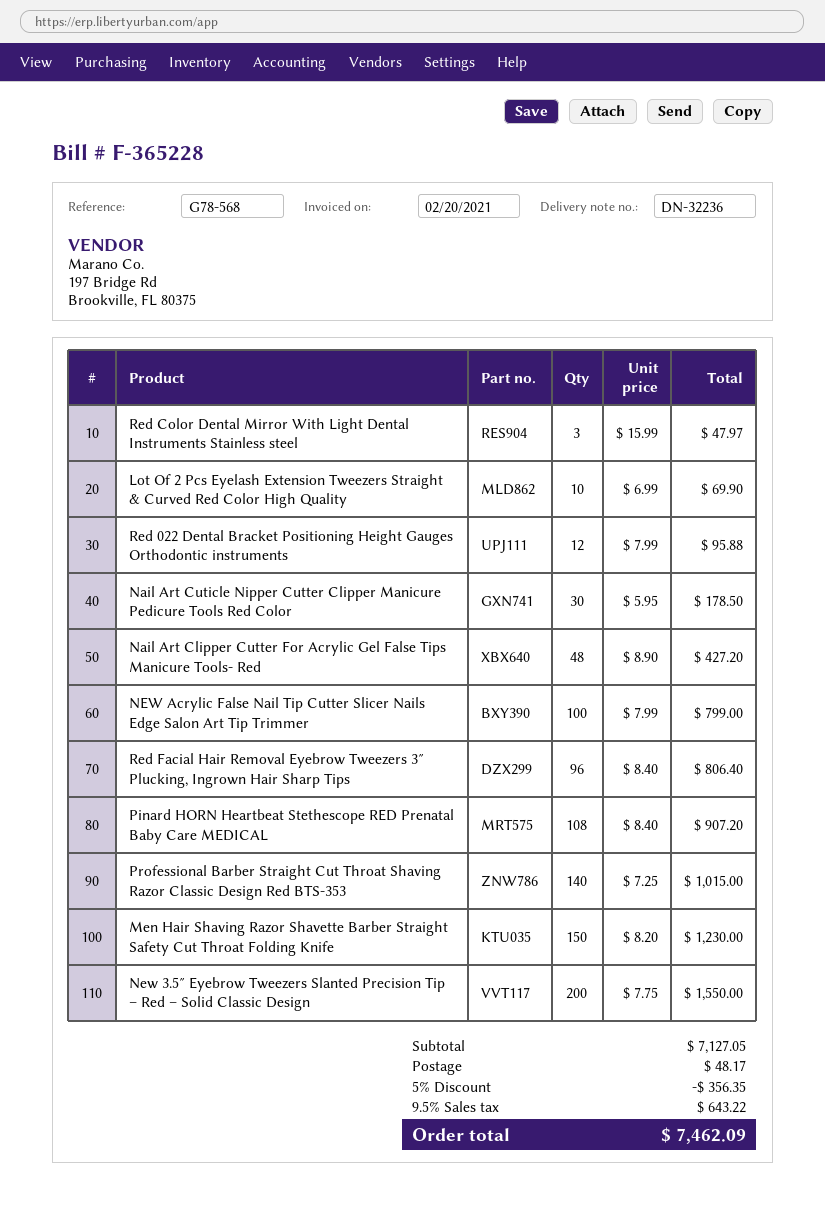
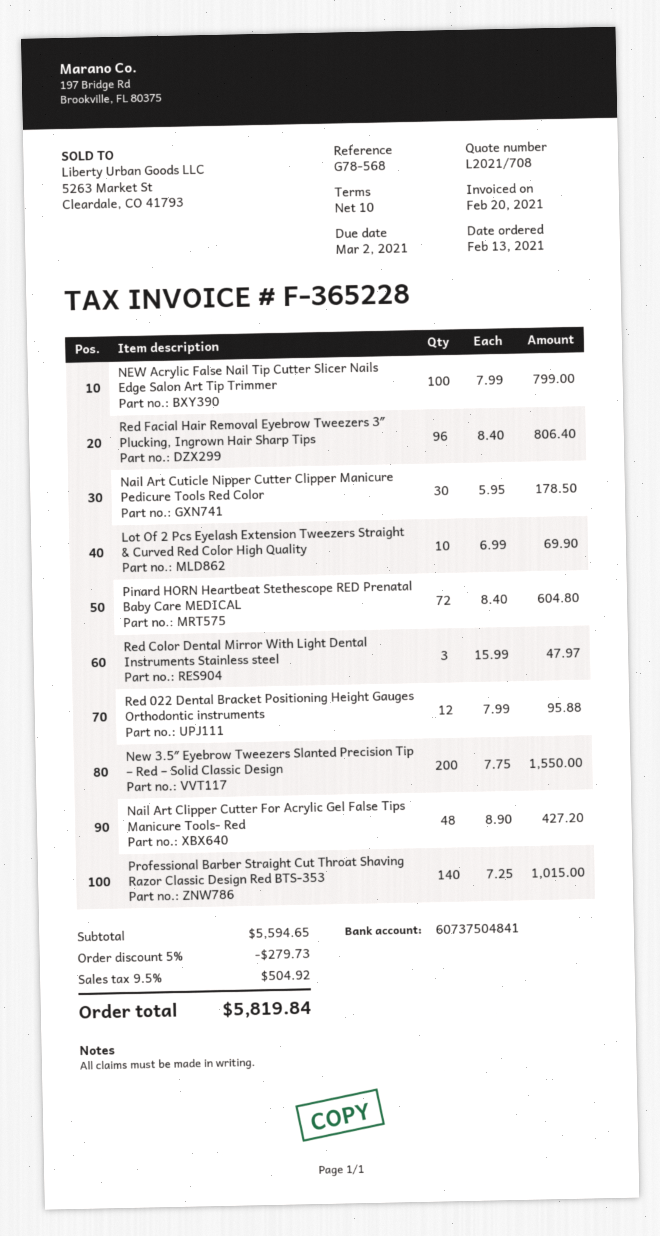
Pinard HORN Heartbeat Stethescope RED Prenatal Baby Care MEDICAL: 108 x 8.40 = 907.20 -> 72 x 8.40 = 604.80
Men Hair Shaving Razor Shavette Barber Straight Safety Cut Throat Folding Knife: 150 x 8.20 = 1230.00 -> none
subtotal: 7127.05 -> 5594.65
discount: 5% = 356.35 -> 5% = 279.73
shipping: 48.17 -> none
tax: 9.5% = 643.22 -> 9.5% = 504.92
total: 7462.09 -> 5819.84

